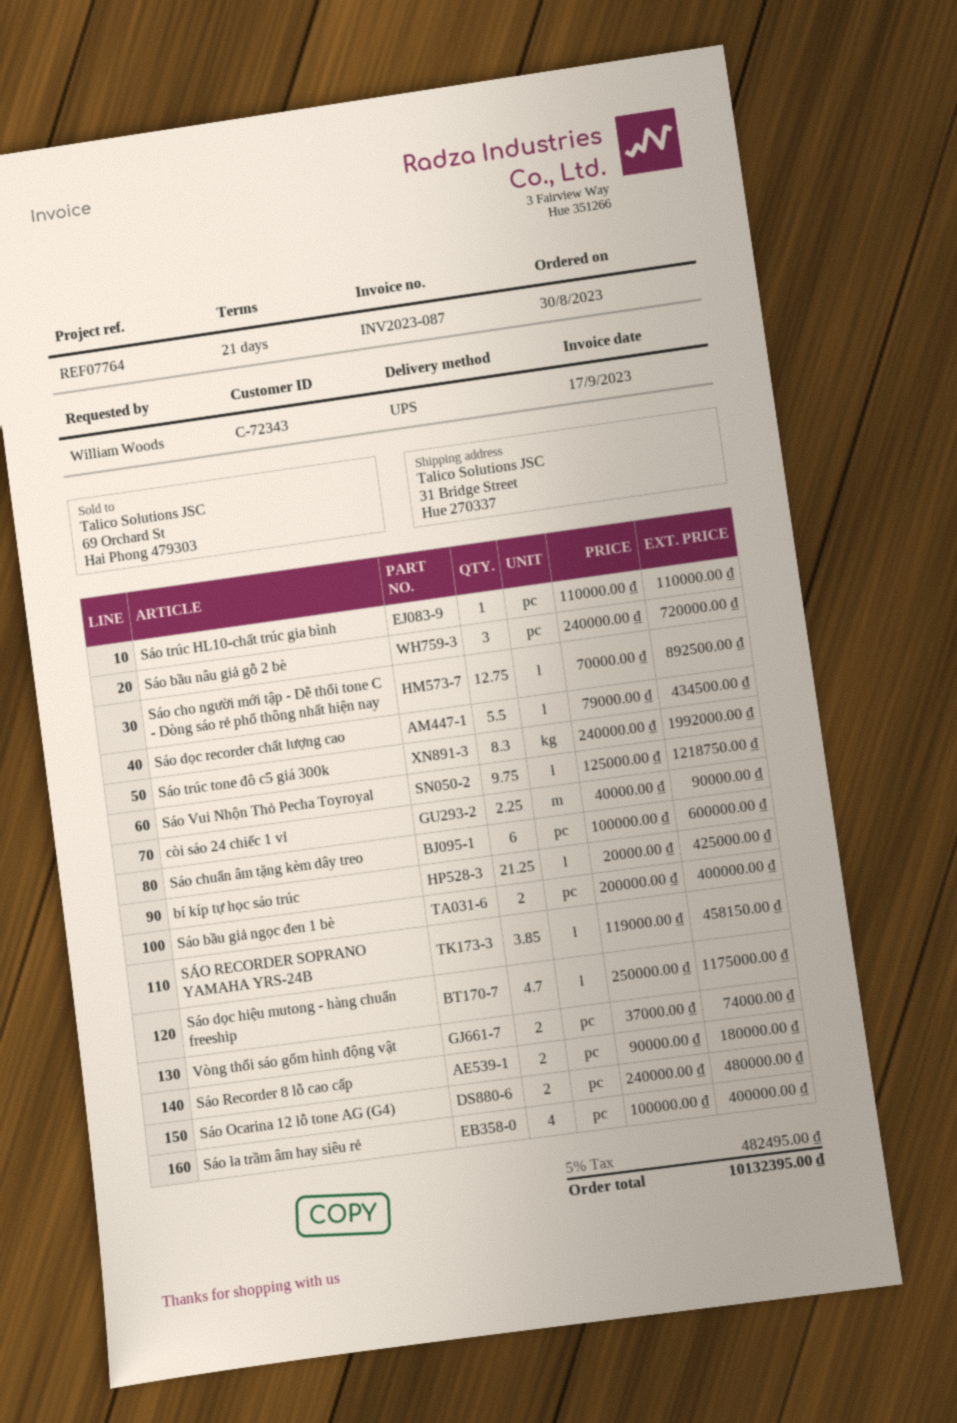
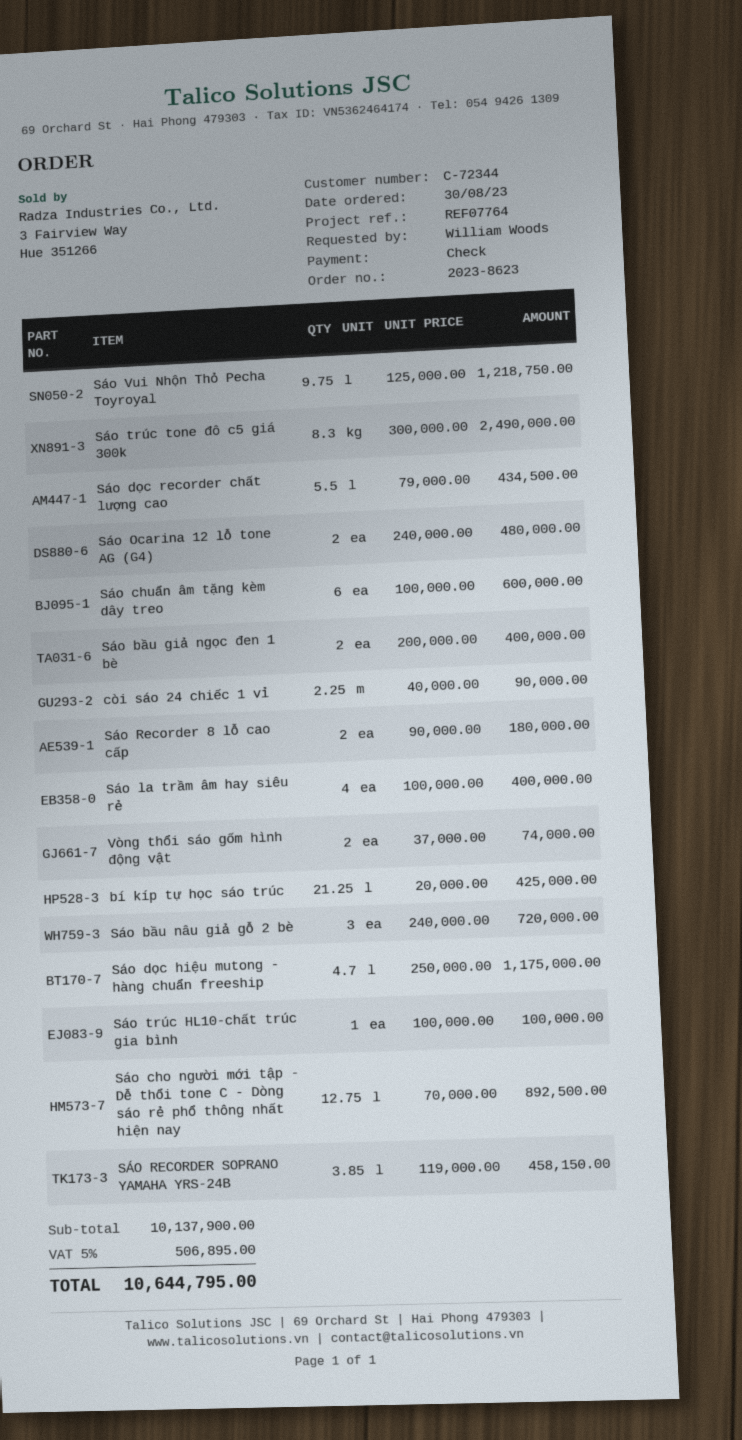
customer number: C-72343 -> C-72344
Sáo trúc HL10-chất trúc gia bình: 1 x 110000.00 = 110000.00 -> 1 x 100000.00 = 100000.00
Sáo trúc tone đô c5 giá 300k: 8.3 x 240000.00 = 1992000.00 -> 8.3 x 300000.00 = 2490000.00
tax: 5% = 482495.00 -> 5% = 506895.00
total: 10132395.00 -> 10644795.00

